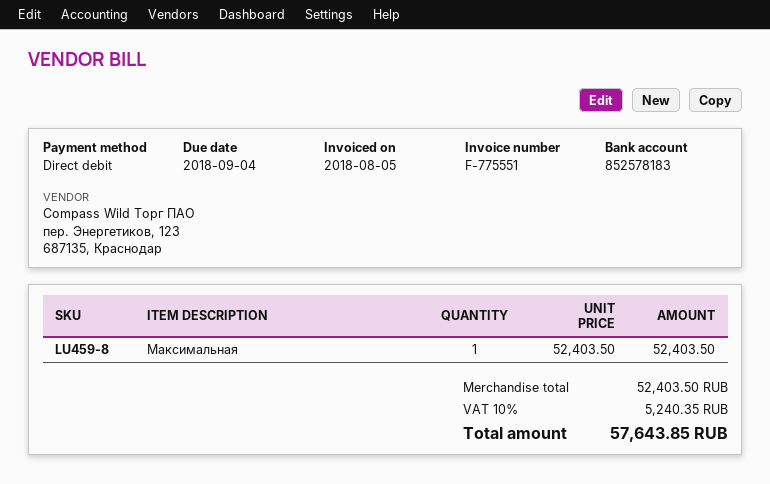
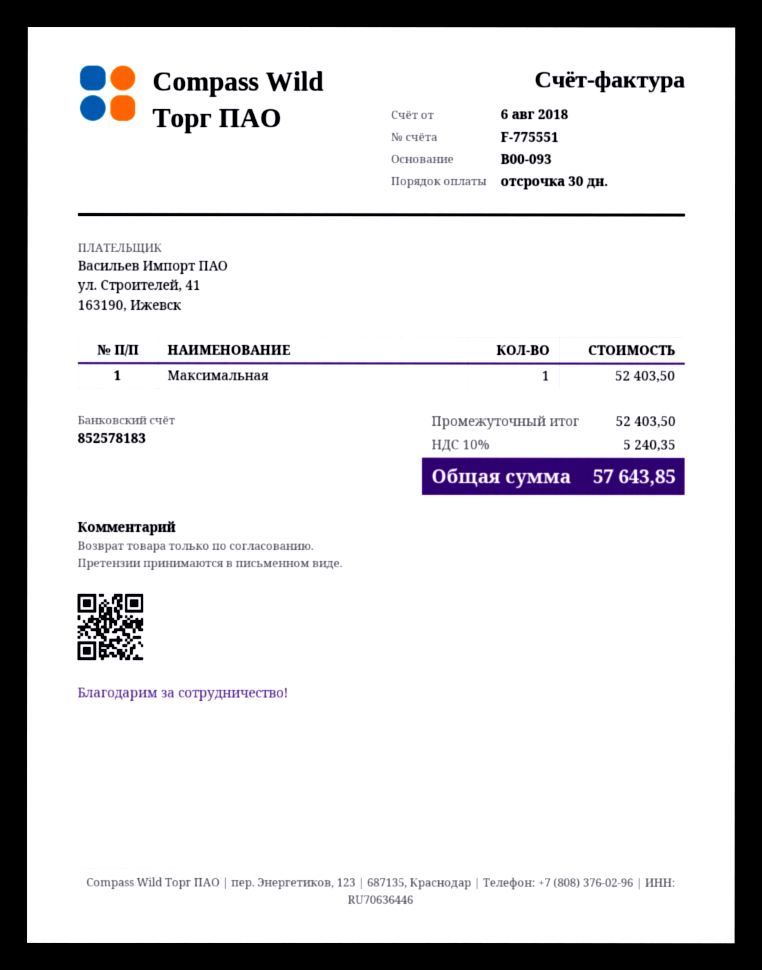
invoice date: 2018-08-05 -> 2018-08-06

